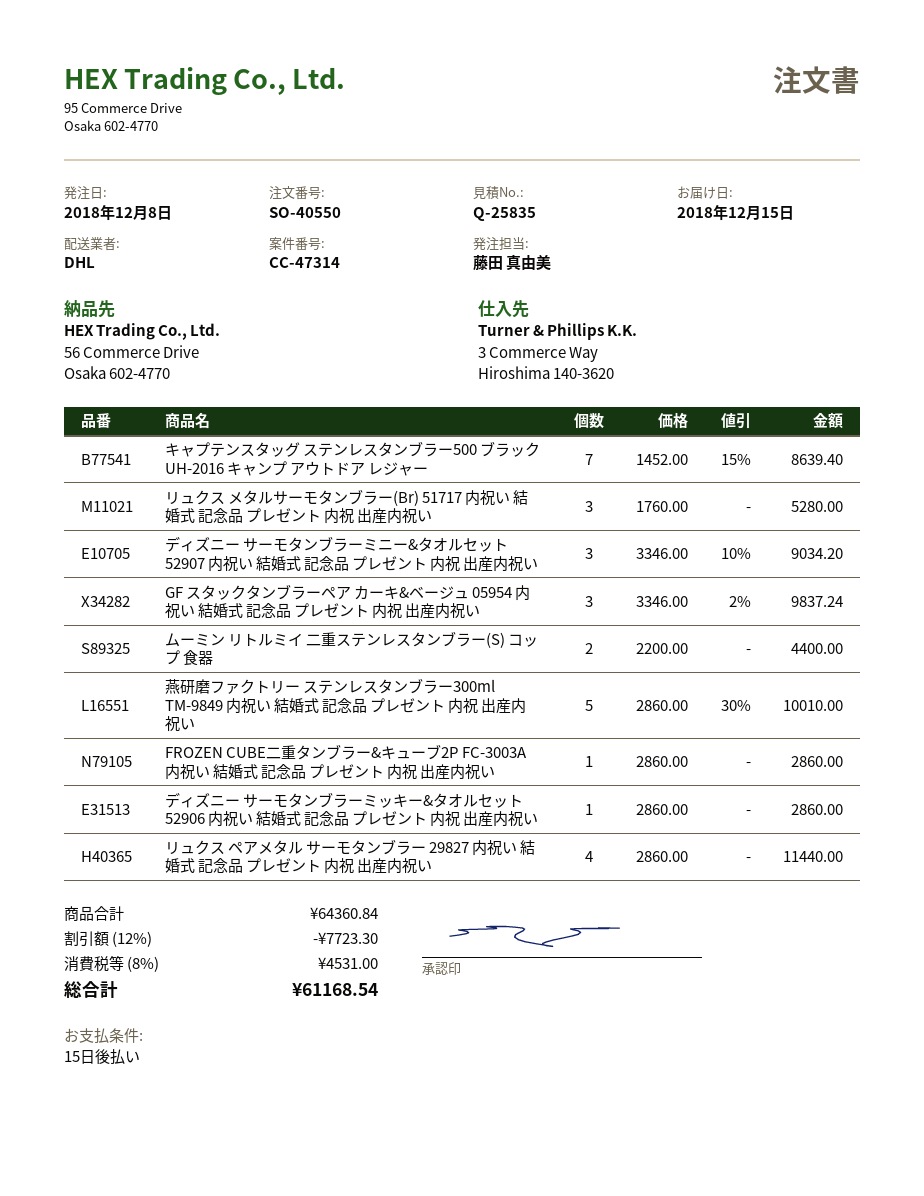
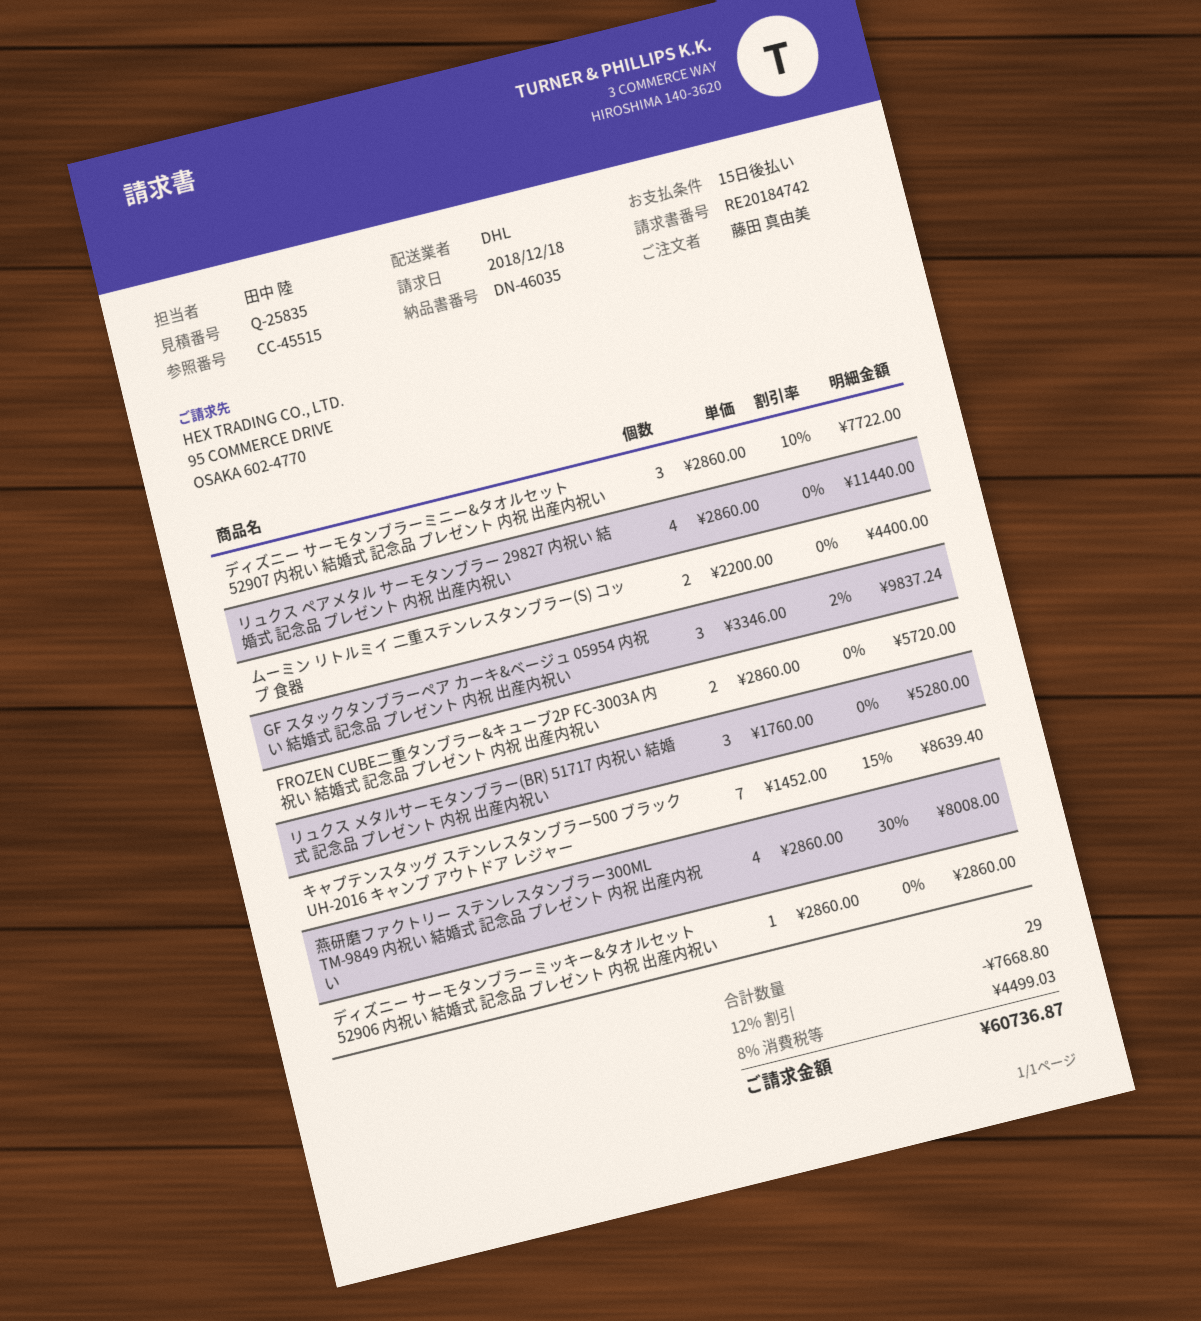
reference: CC-47314 -> CC-45515
ディズニー サーモタンブラーミニー&タオルセット 52907 内祝い 結婚式 記念品 プレゼント 内祝 出産内祝い: 3 x 3346.00 - 10% = 9034.20 -> 3 x 2860.00 - 10% = 7722.00
燕研磨ファクトリー ステンレスタンブラー300ml TM-9849 内祝い 結婚式 記念品 プレゼント 内祝 出産内祝い: 5 x 2860.00 - 30% = 10010.00 -> 4 x 2860.00 - 30% = 8008.00
FROZEN CUBE二重タンブラー&キューブ2P FC-3003A 内祝い 結婚式 記念品 プレゼント 内祝 出産内祝い: 1 x 2860.00 = 2860.00 -> 2 x 2860.00 = 5720.00
discount: 12% = 7723.30 -> 12% = 7668.80
tax: 8% = 4531.00 -> 8% = 4499.03
total: 61168.54 -> 60736.87

